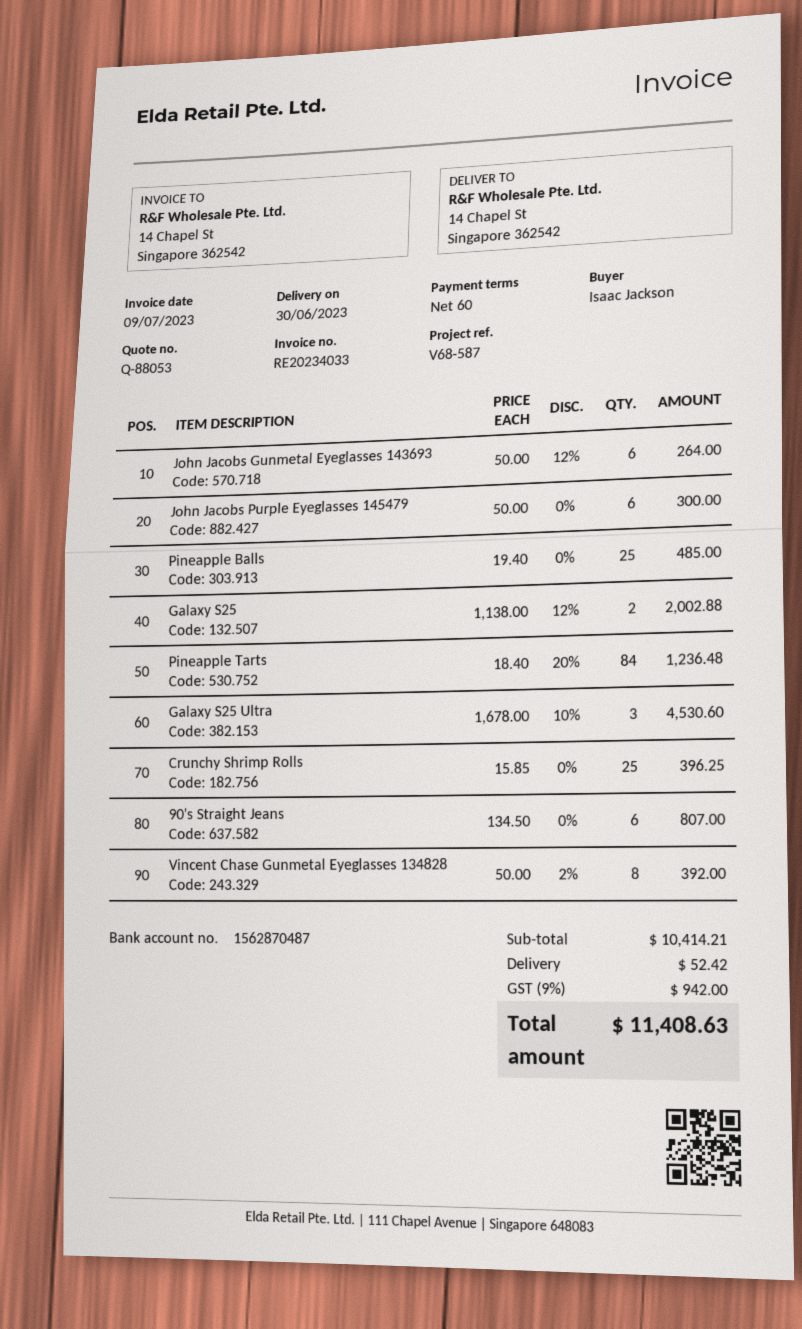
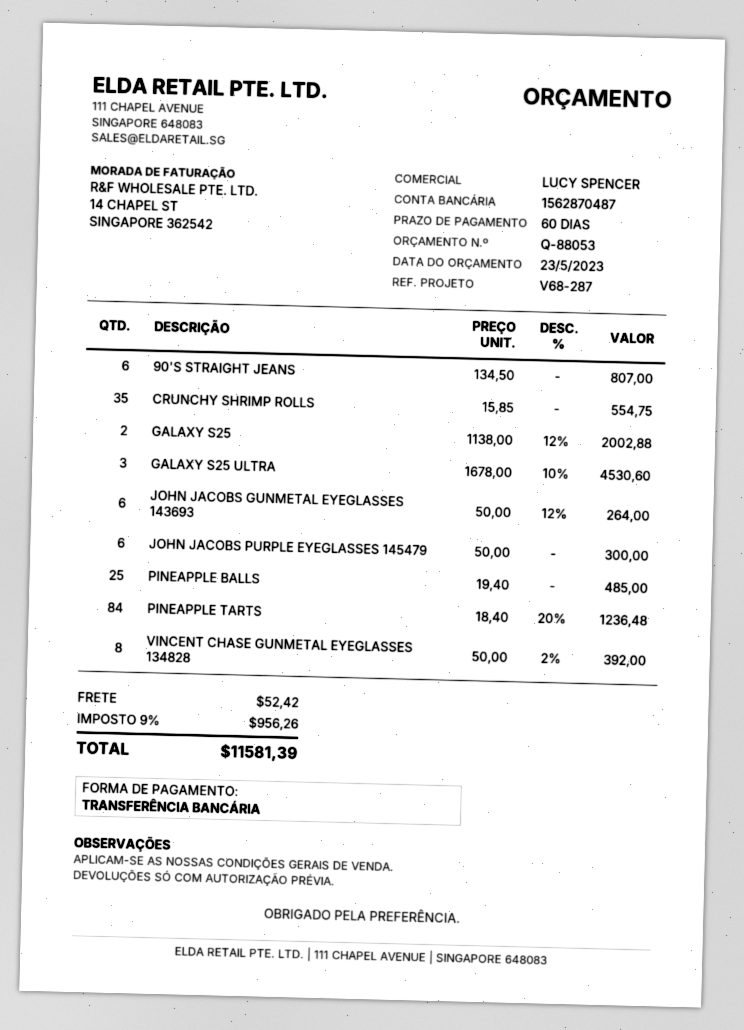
reference: V68-587 -> V68-287
Crunchy Shrimp Rolls: 25 x 15.85 = 396.25 -> 35 x 15.85 = 554.75
tax: 9% = 942.00 -> 9% = 956.26
total: 11408.63 -> 11581.39

